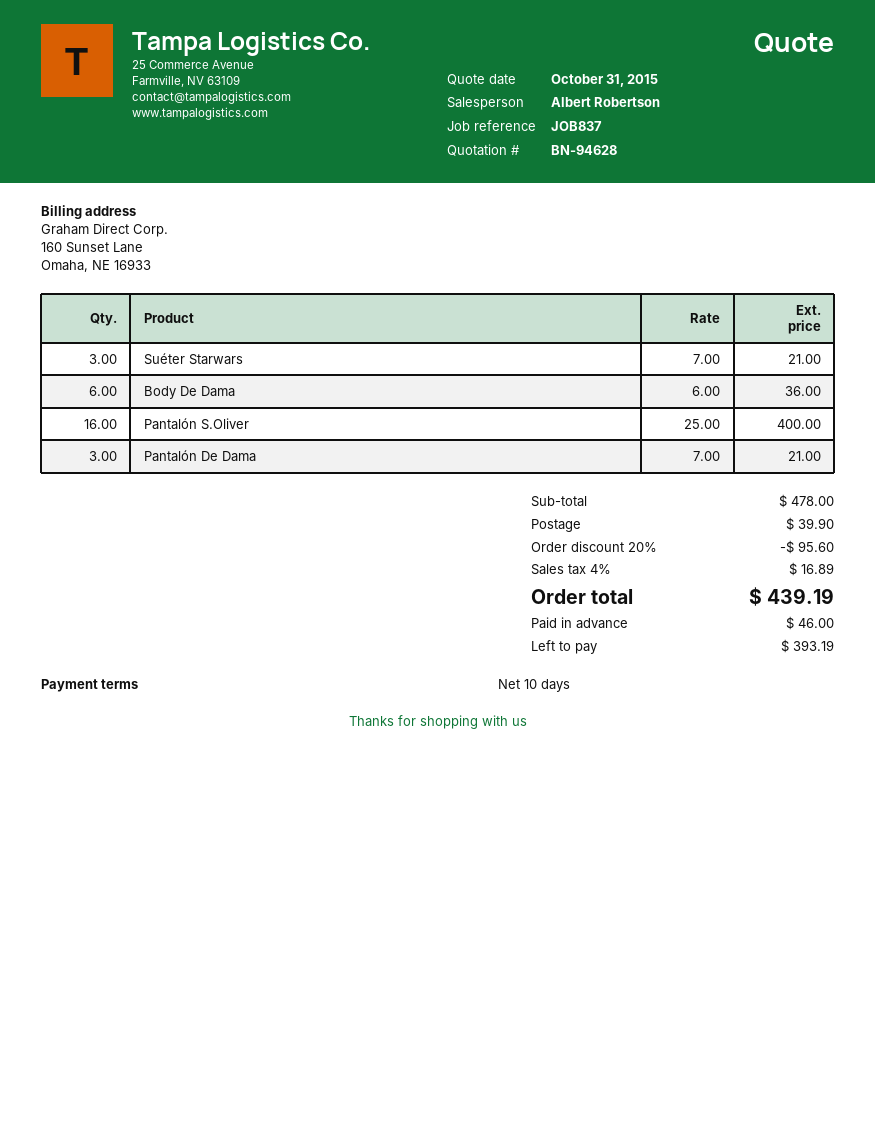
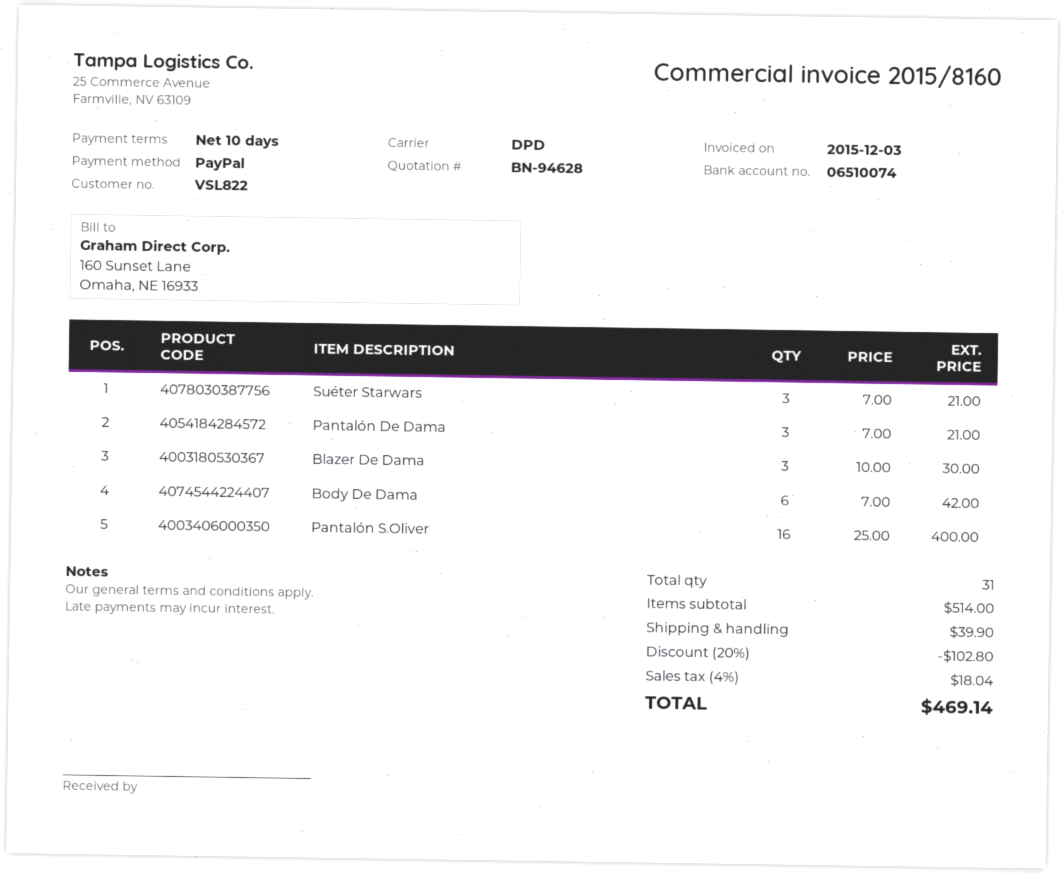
Body De Dama: 6 x 6.00 = 36.00 -> 6 x 7.00 = 42.00
Blazer De Dama: none -> 3 x 10.00 = 30.00
subtotal: 478.00 -> 514.00
discount: 20% = 95.60 -> 20% = 102.80
tax: 4% = 16.89 -> 4% = 18.04
total: 439.19 -> 469.14

